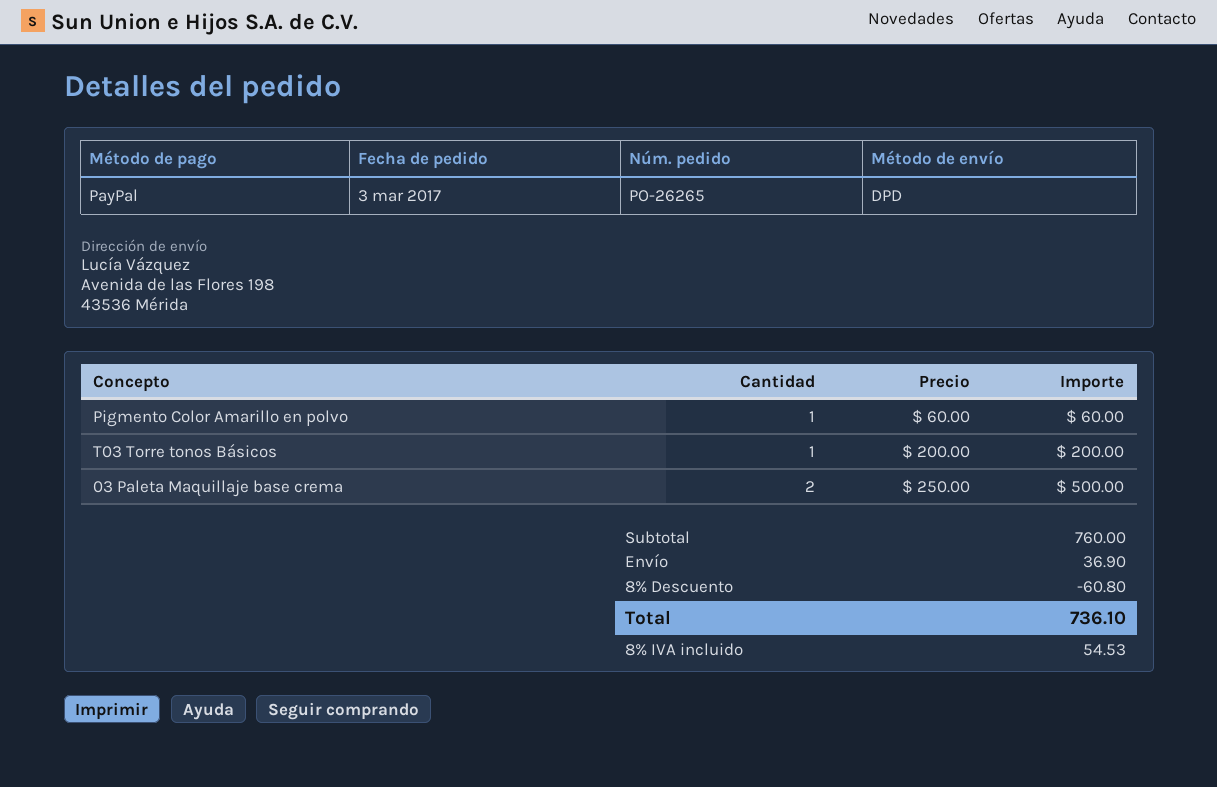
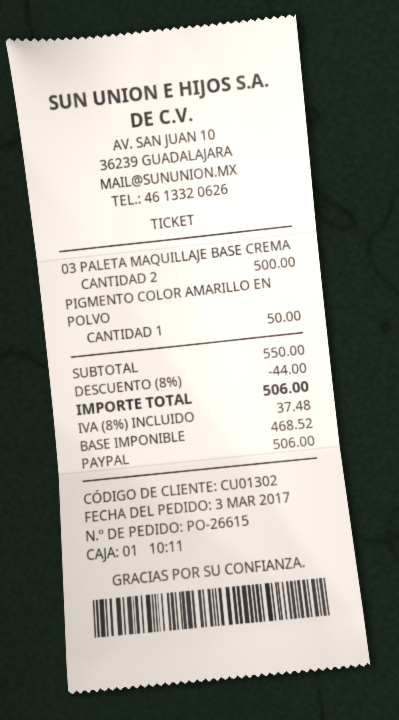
order number: PO-26265 -> PO-26615
Pigmento Color Amarillo en polvo: 1 for 60.00 -> 1 for 50.00
T03 Torre tonos Básicos: 1 for 200.00 -> none
subtotal: 760.00 -> 550.00
discount: 8% = 60.80 -> 8% = 44.00
shipping: 36.90 -> none
tax: 8% = 54.53 -> 8% = 37.48
total: 736.10 -> 506.00

